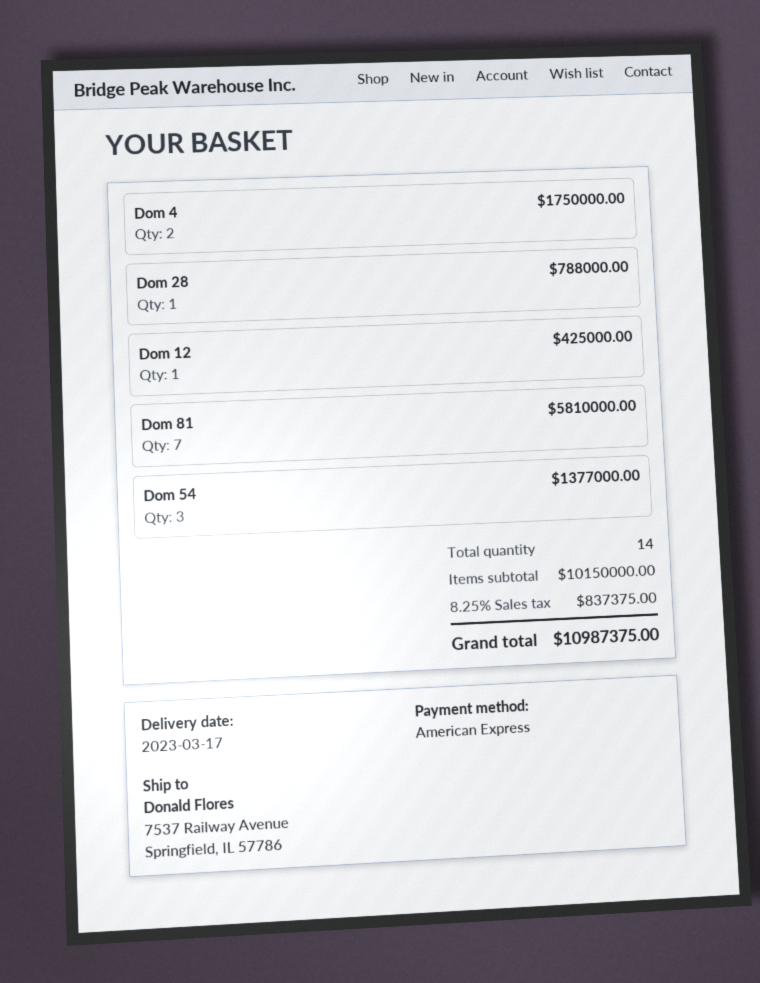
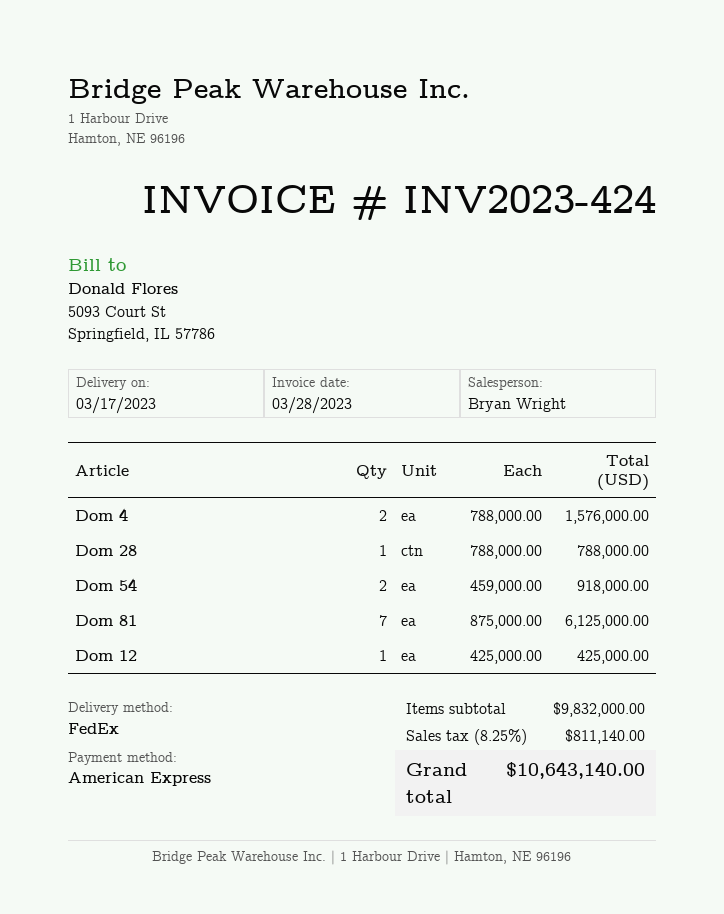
Dom 4: 2 for 1750000.00 -> 2 for 1576000.00
Dom 81: 7 for 5810000.00 -> 7 for 6125000.00
Dom 54: 3 for 1377000.00 -> 2 for 918000.00
subtotal: 10150000.00 -> 9832000.00
tax: 8.25% = 837375.00 -> 8.25% = 811140.00
total: 10987375.00 -> 10643140.00

